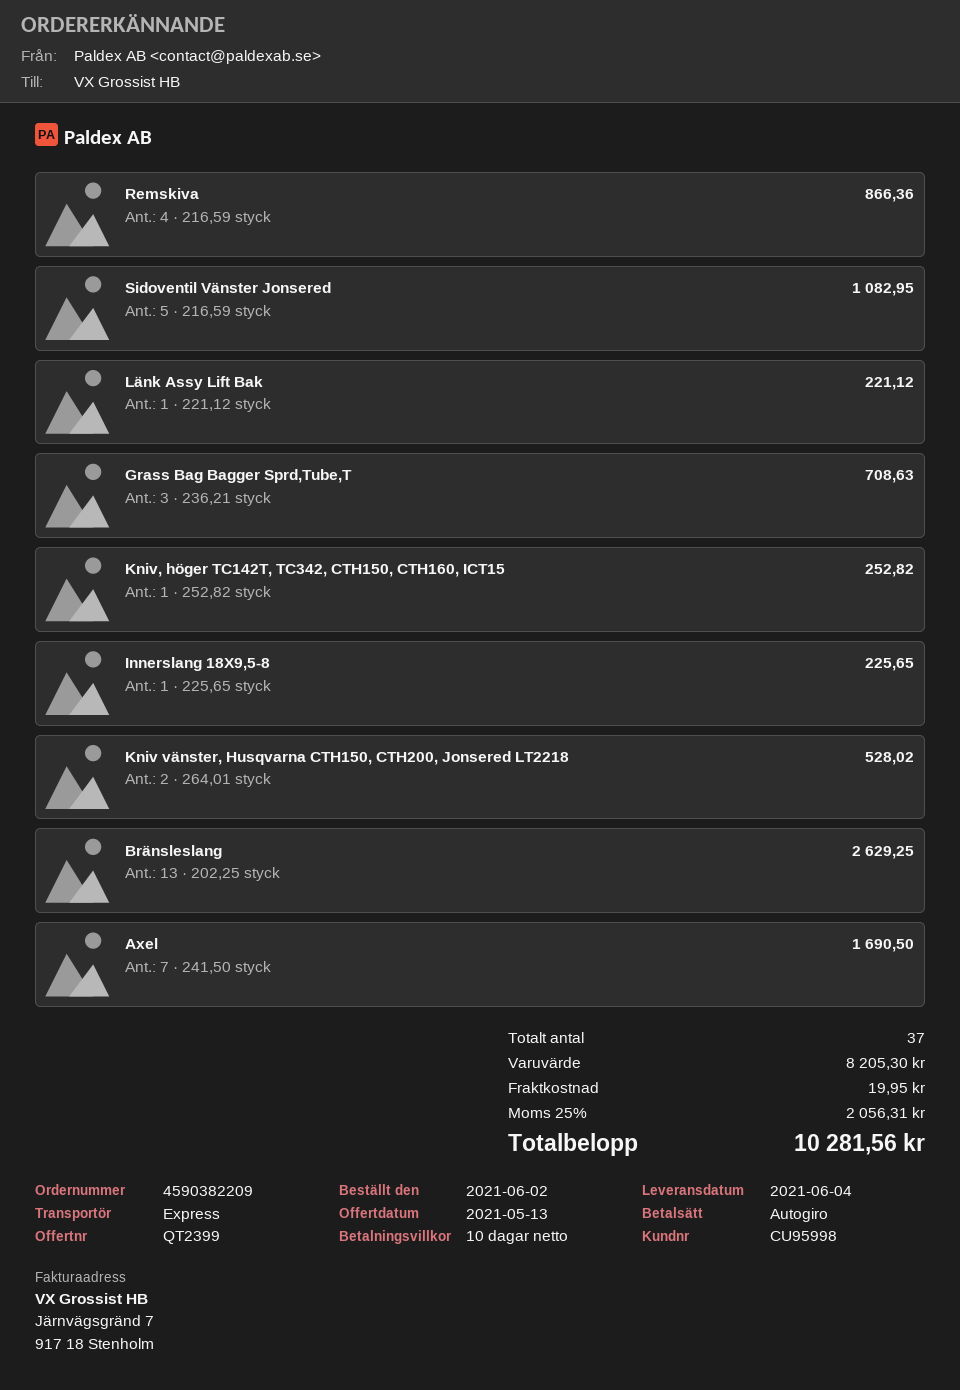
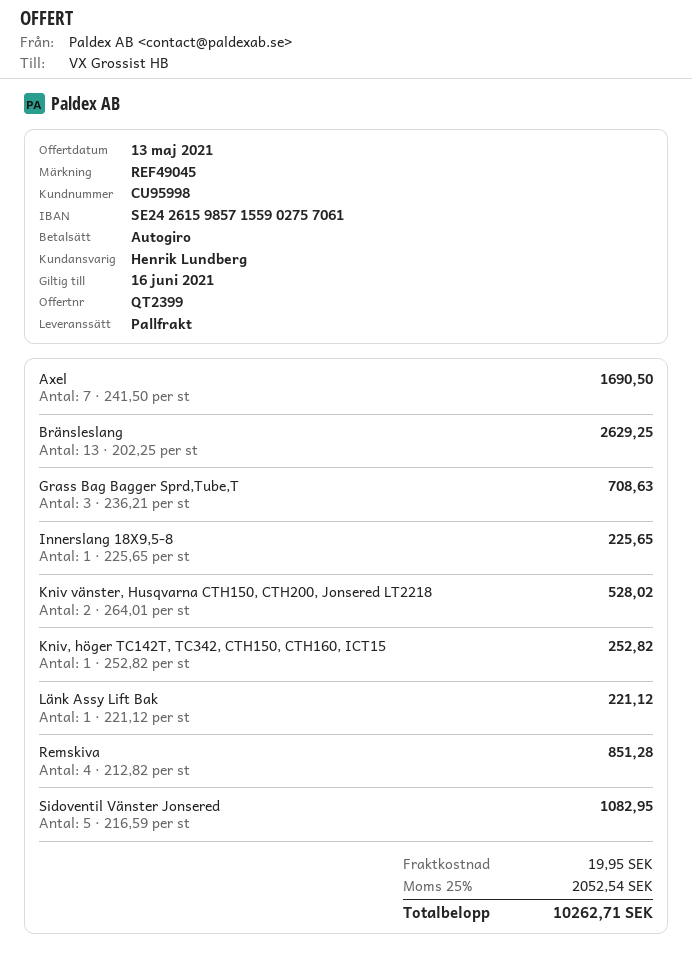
shipping method: express -> pallet freight
Remskiva: 4 x 216.59 = 866.36 -> 4 x 212.82 = 851.28
tax: 25% = 2056.31 -> 25% = 2052.54
total: 10281.56 -> 10262.71

